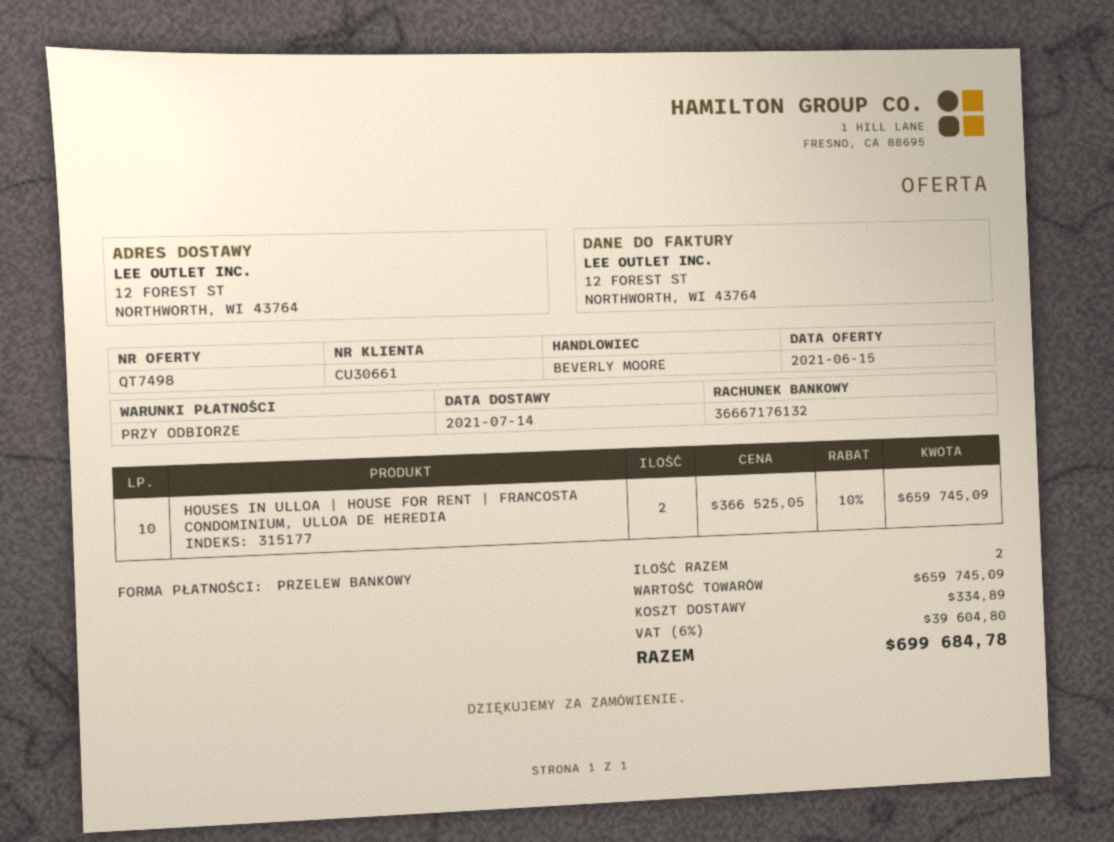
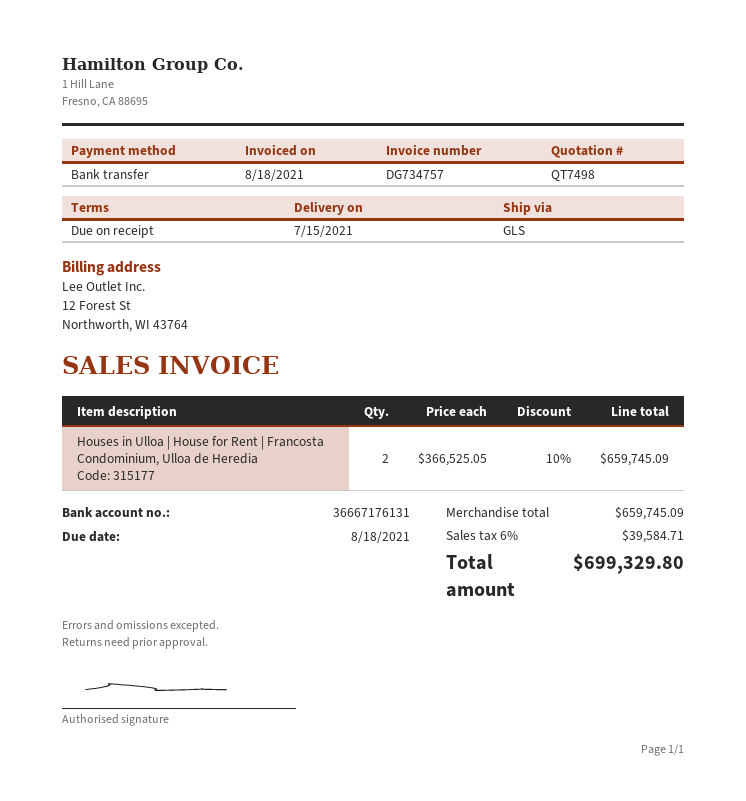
delivery date: 2021-07-14 -> 2021-07-15
bank account: 36667176132 -> 36667176131
shipping: 334.89 -> none
tax: 6% = 39604.80 -> 6% = 39584.71
total: 699684.78 -> 699329.80

